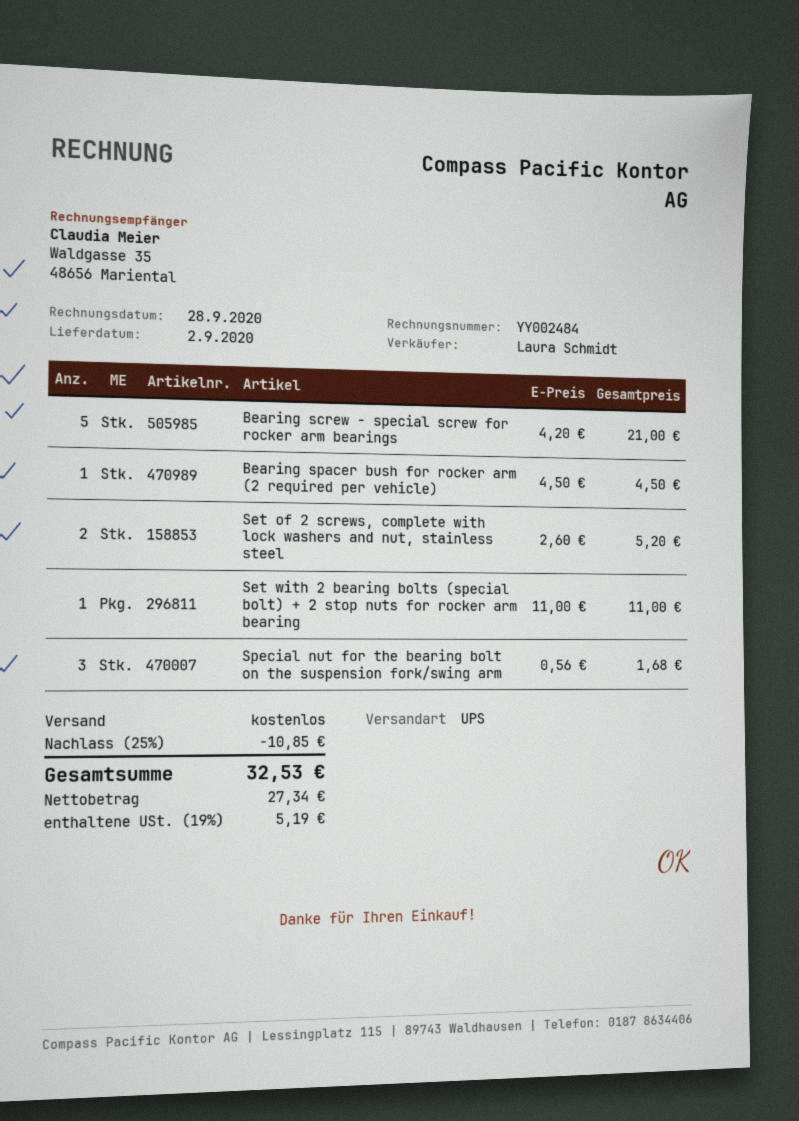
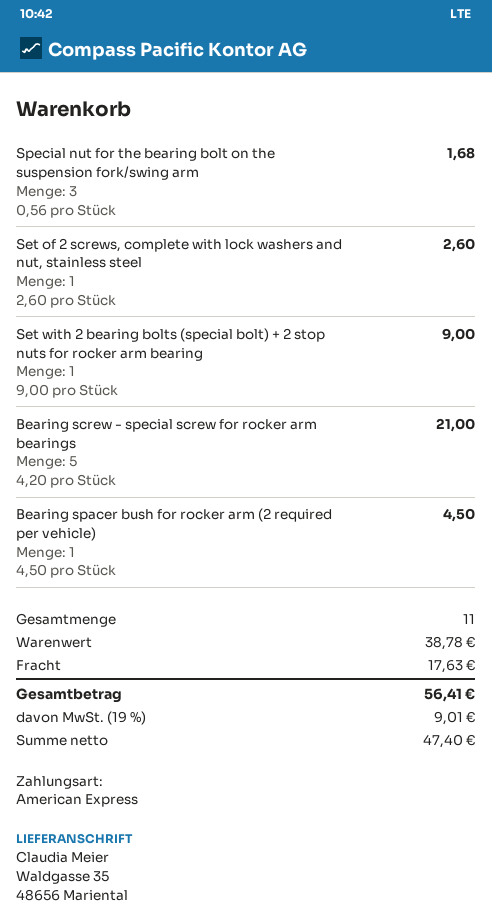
Set of 2 screws, complete with lock washers and nut, stainless steel: 2 x 2.60 = 5.20 -> 1 x 2.60 = 2.60
Set with 2 bearing bolts (special bolt) + 2 stop nuts for rocker arm bearing: 1 x 11.00 = 11.00 -> 1 x 9.00 = 9.00
discount: 25% = 10.85 -> none
shipping: 0.00 -> 17.63
net: 27.34 -> 47.40
tax: 19% = 5.19 -> 19% = 9.01
total: 32.53 -> 56.41

